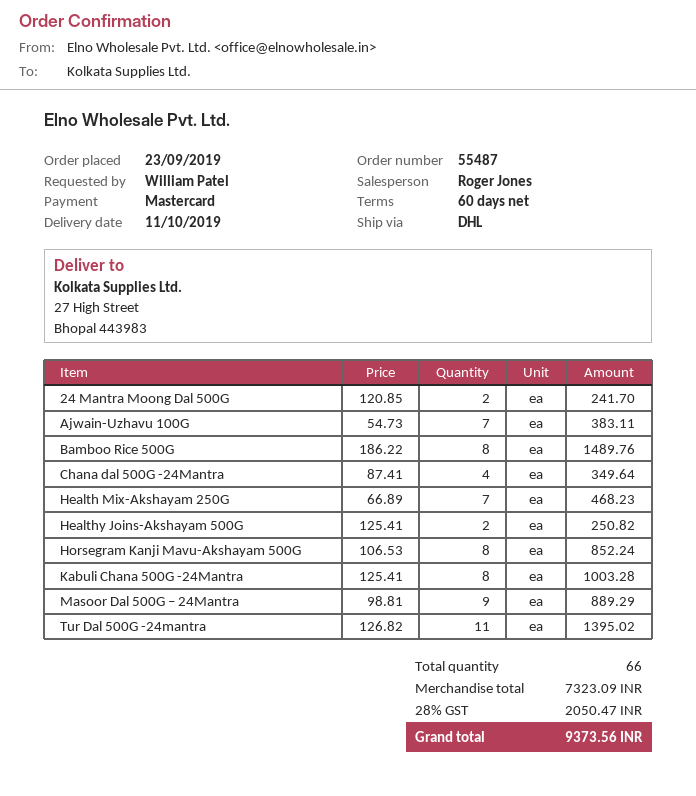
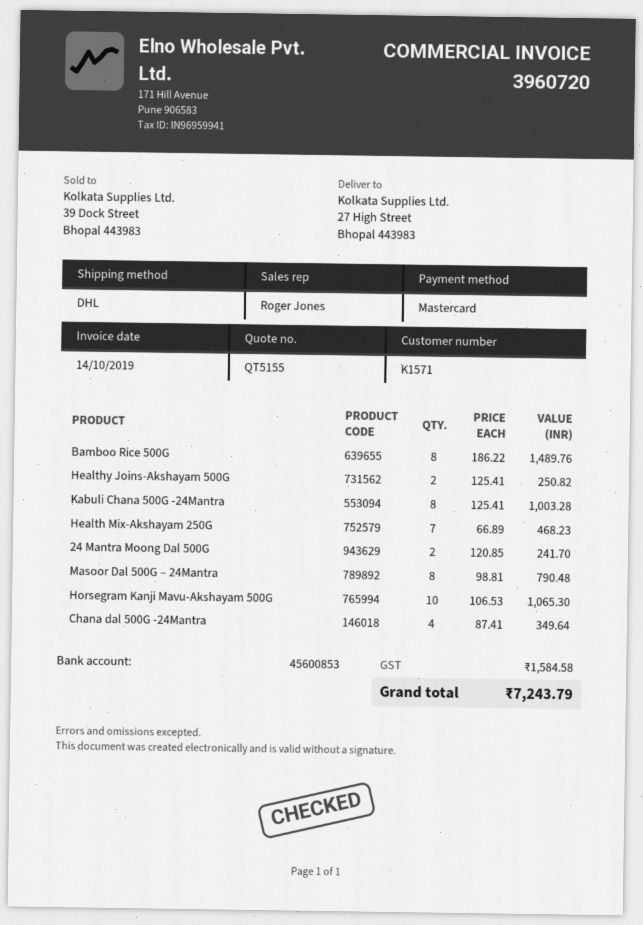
Ajwain-Uzhavu 100G: 7 x 54.73 = 383.11 -> none
Horsegram Kanji Mavu-Akshayam 500G: 8 x 106.53 = 852.24 -> 10 x 106.53 = 1065.30
Masoor Dal 500G – 24Mantra: 9 x 98.81 = 889.29 -> 8 x 98.81 = 790.48
Tur Dal 500G -24mantra: 11 x 126.82 = 1395.02 -> none
tax: 2050.47 -> 1584.58
total: 9373.56 -> 7243.79

